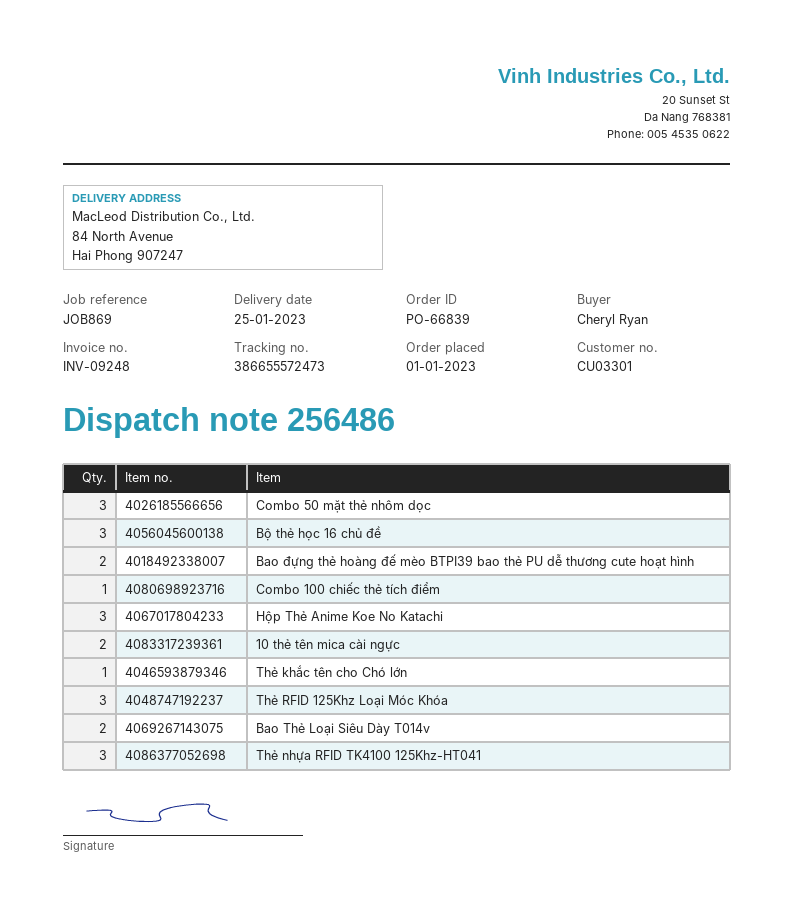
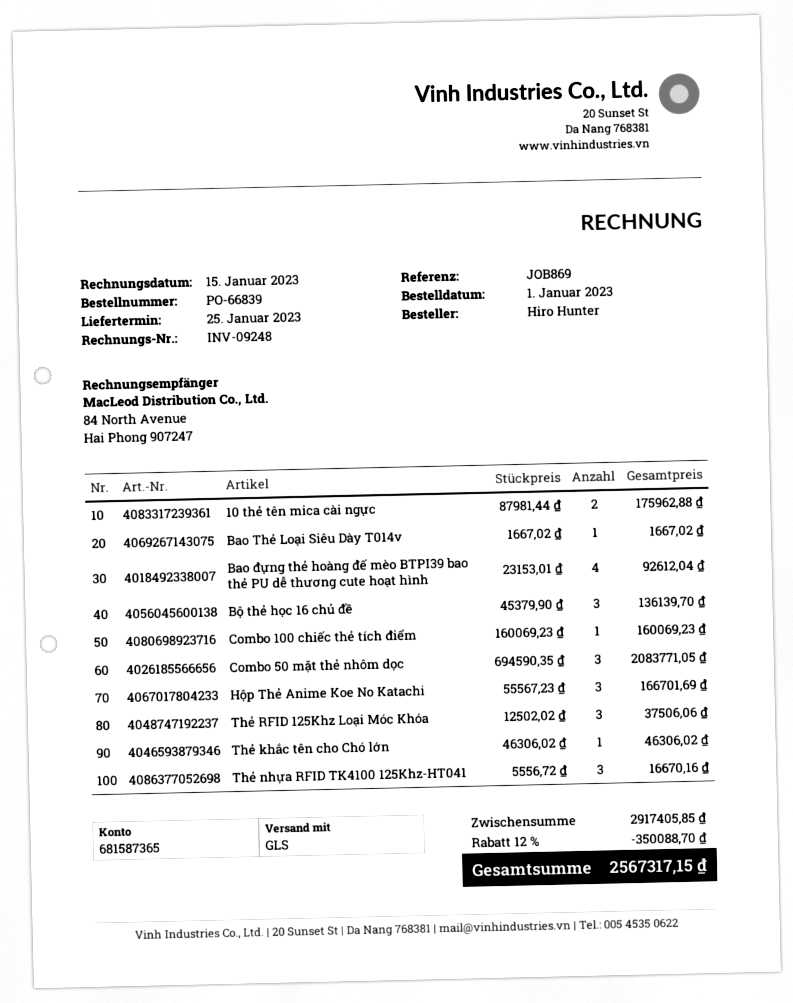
ordered by: Cheryl Ryan -> Hiro Hunter
Bao đựng thẻ hoàng đế mèo BTPI39 bao thẻ PU dễ thương cute hoạt hình: 2 -> 4
Bao Thẻ Loại Siêu Dày T014v: 2 -> 1

